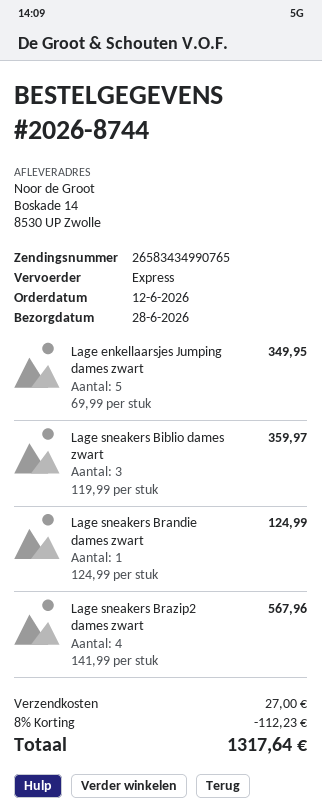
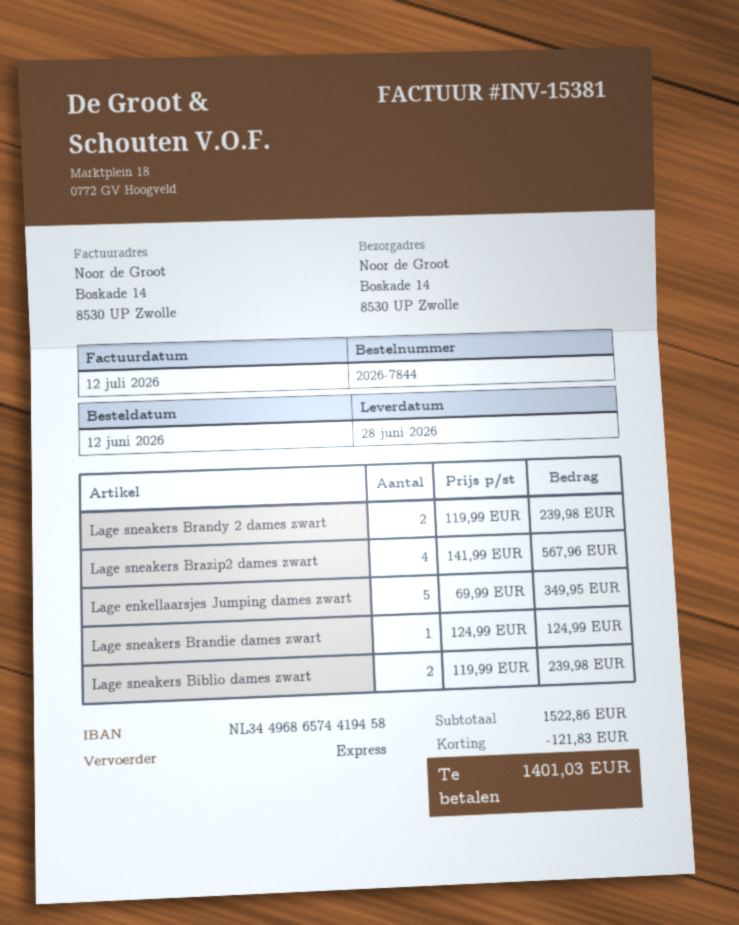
order number: 2026-8744 -> 2026-7844
Lage sneakers Biblio dames zwart: 3 x 119.99 = 359.97 -> 2 x 119.99 = 239.98
Lage sneakers Brandy 2 dames zwart: none -> 2 x 119.99 = 239.98
discount: 112.23 -> 121.83
shipping: 27.00 -> none
total: 1317.64 -> 1401.03

